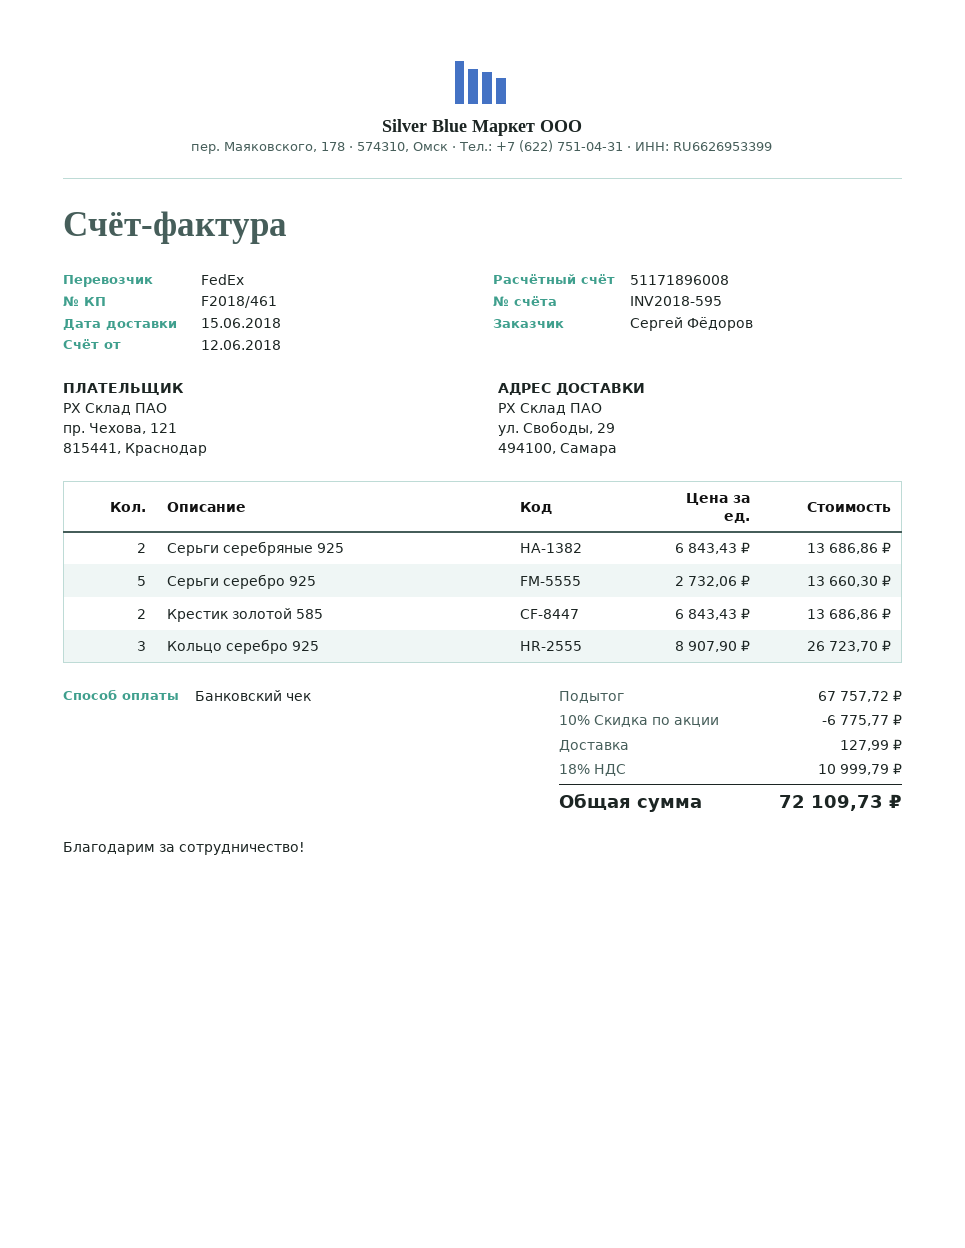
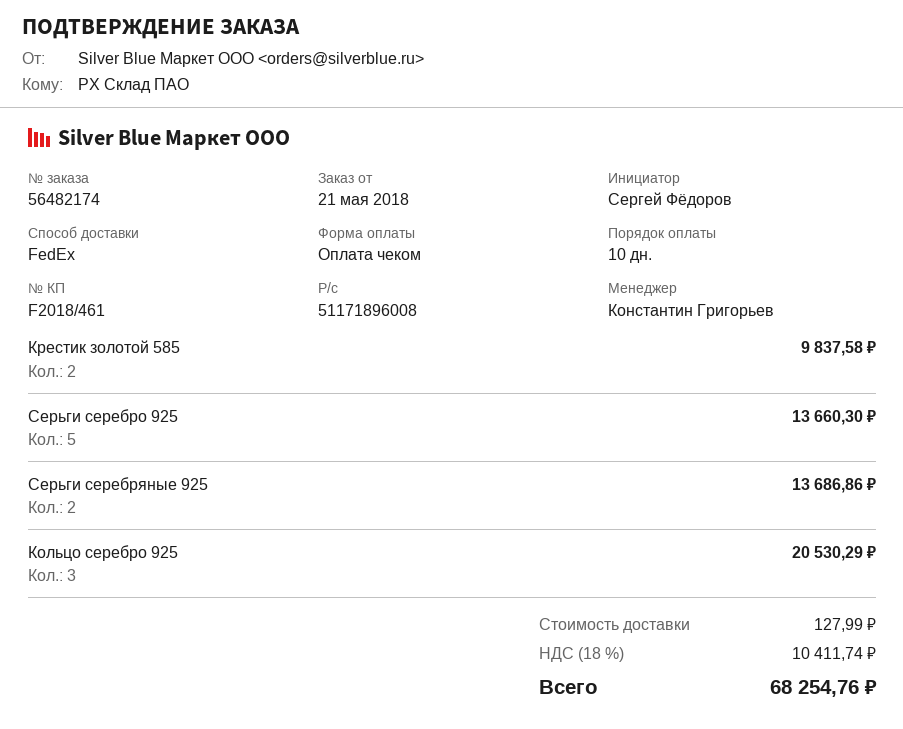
Крестик золотой 585: 2 for 13686.86 -> 2 for 9837.58
Кольцо серебро 925: 3 for 26723.70 -> 3 for 20530.29
discount: 10% = 6775.77 -> none
tax: 18% = 10999.79 -> 18% = 10411.74
total: 72109.73 -> 68254.76

